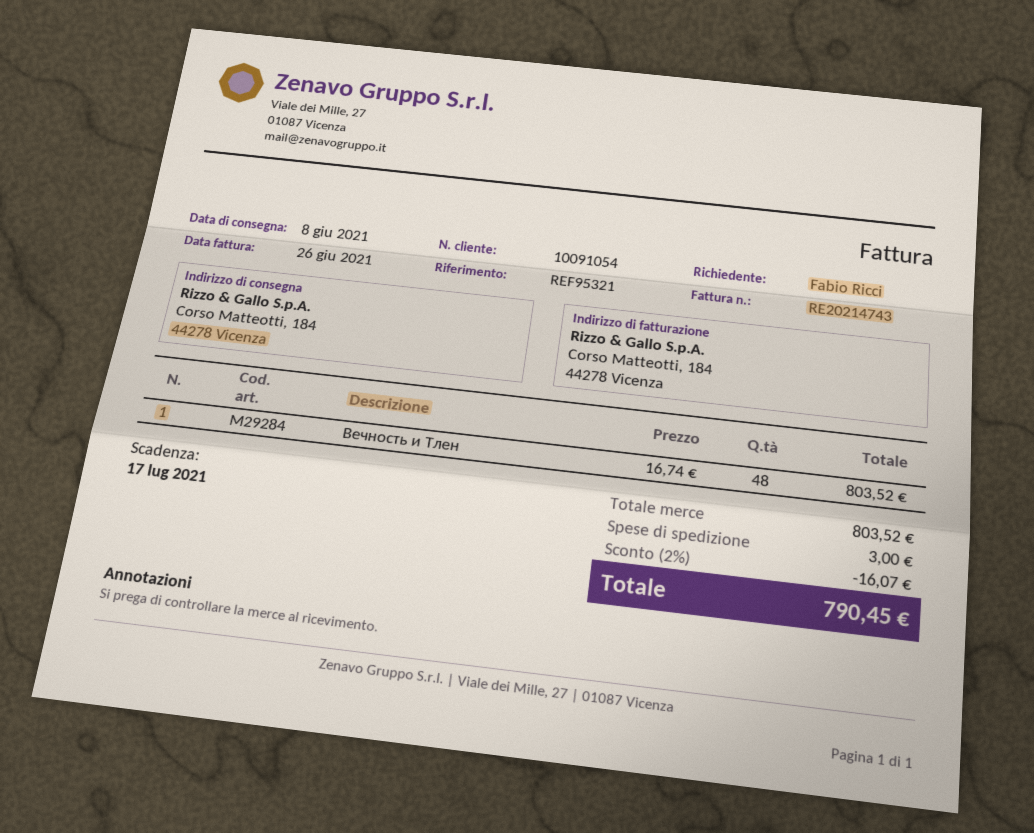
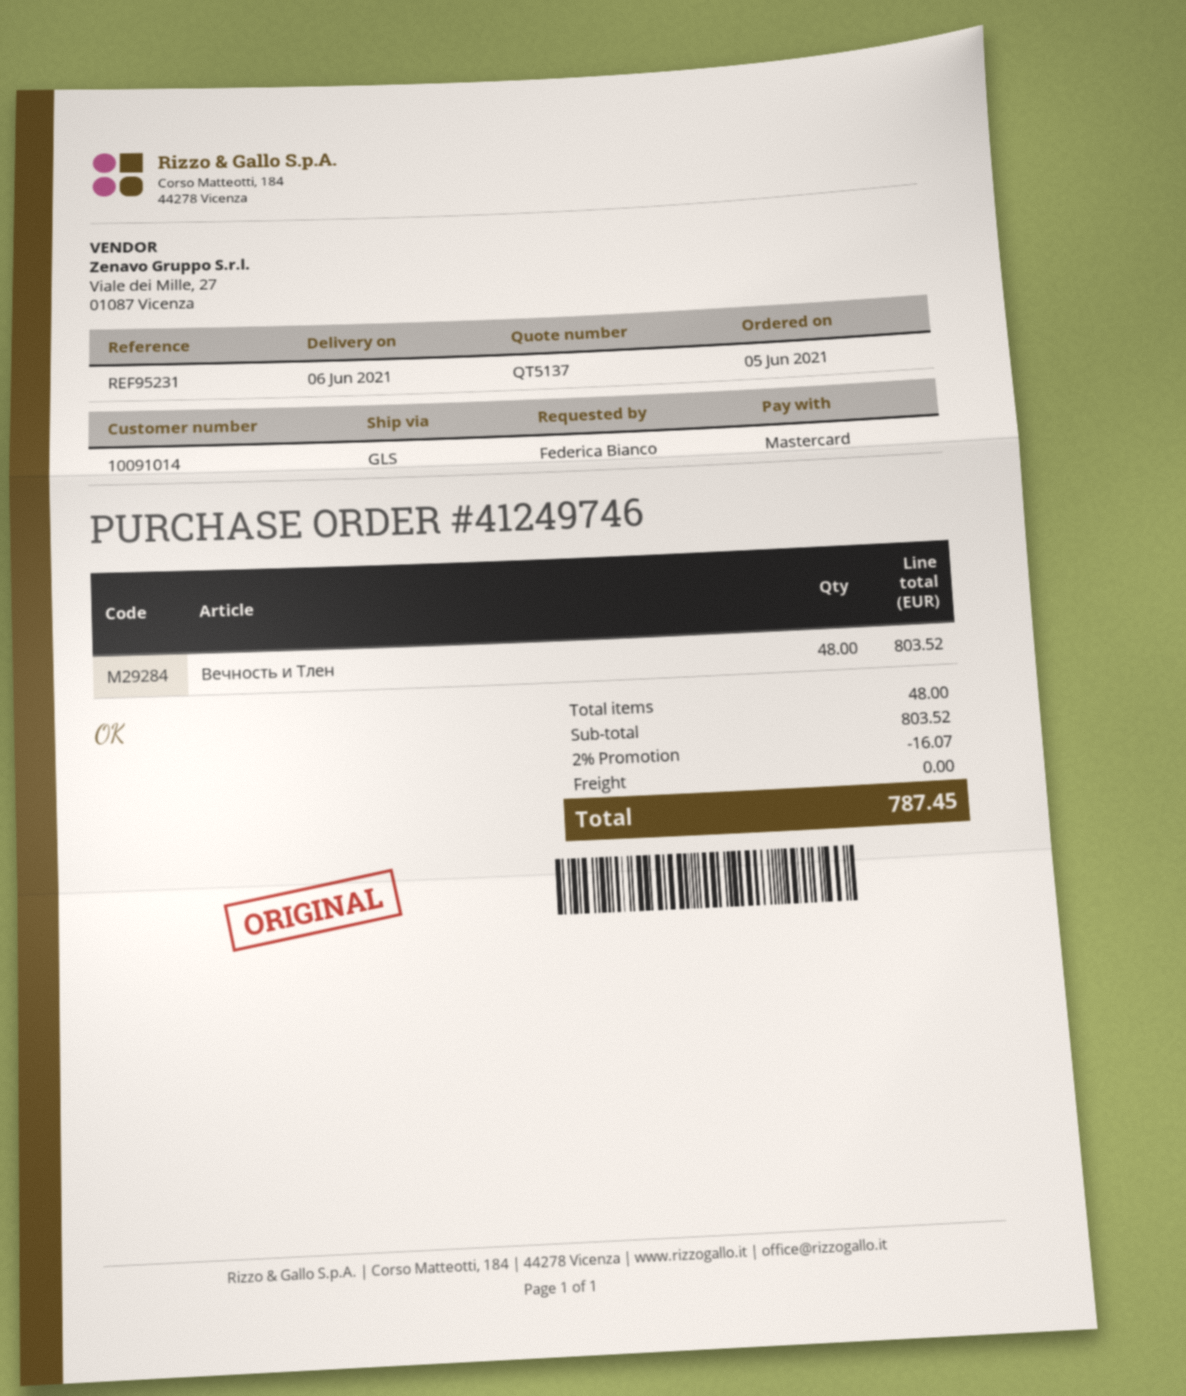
delivery date: 2021-06-08 -> 2021-06-06
customer number: 10091054 -> 10091014
reference: REF95321 -> REF95231
ordered by: Fabio Ricci -> Federica Bianco
shipping: 3.00 -> 0.00
total: 790.45 -> 787.45

